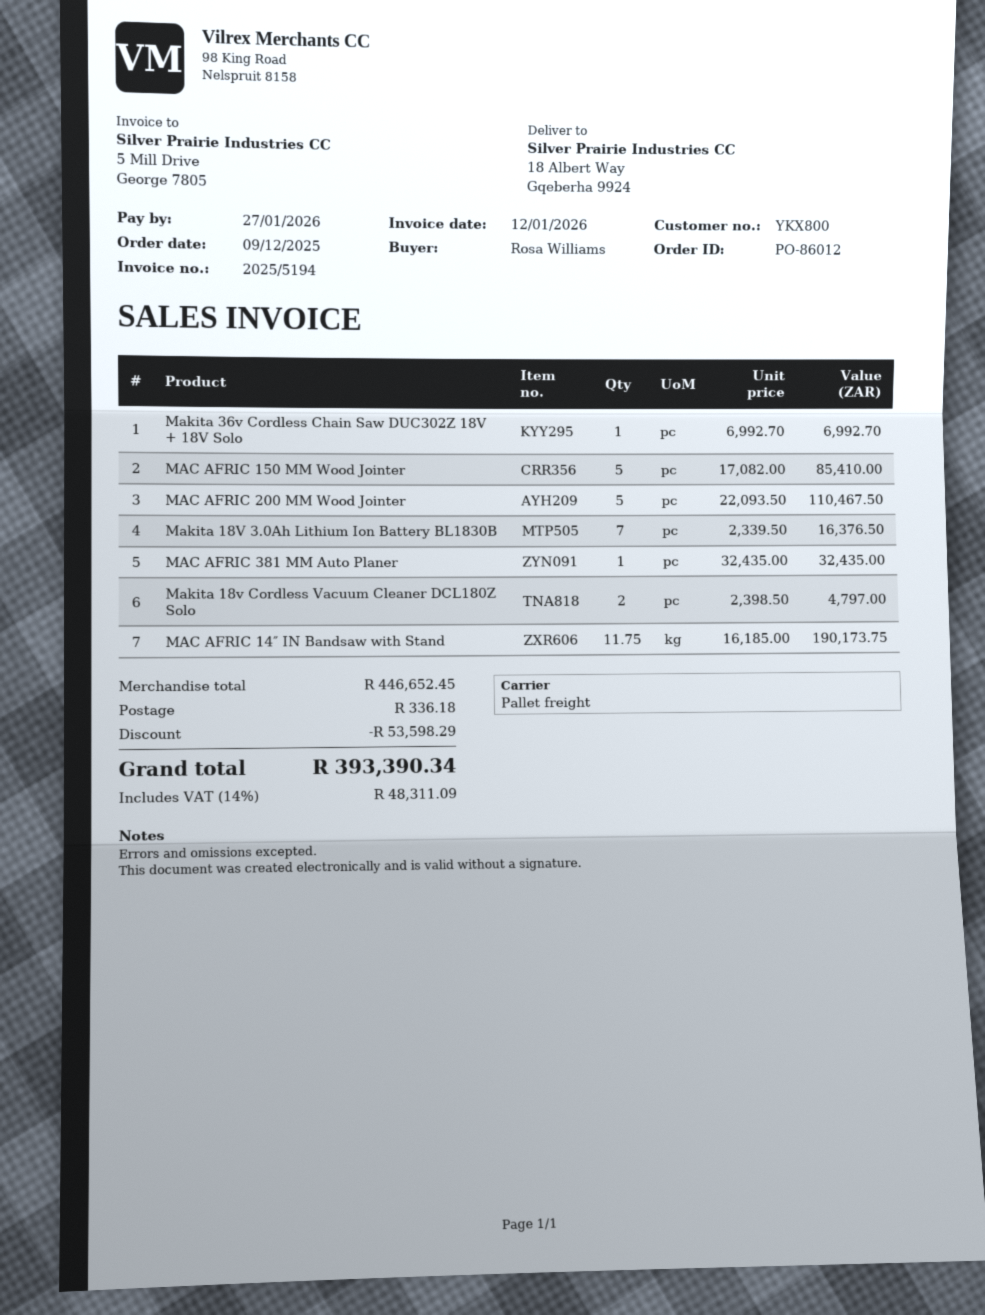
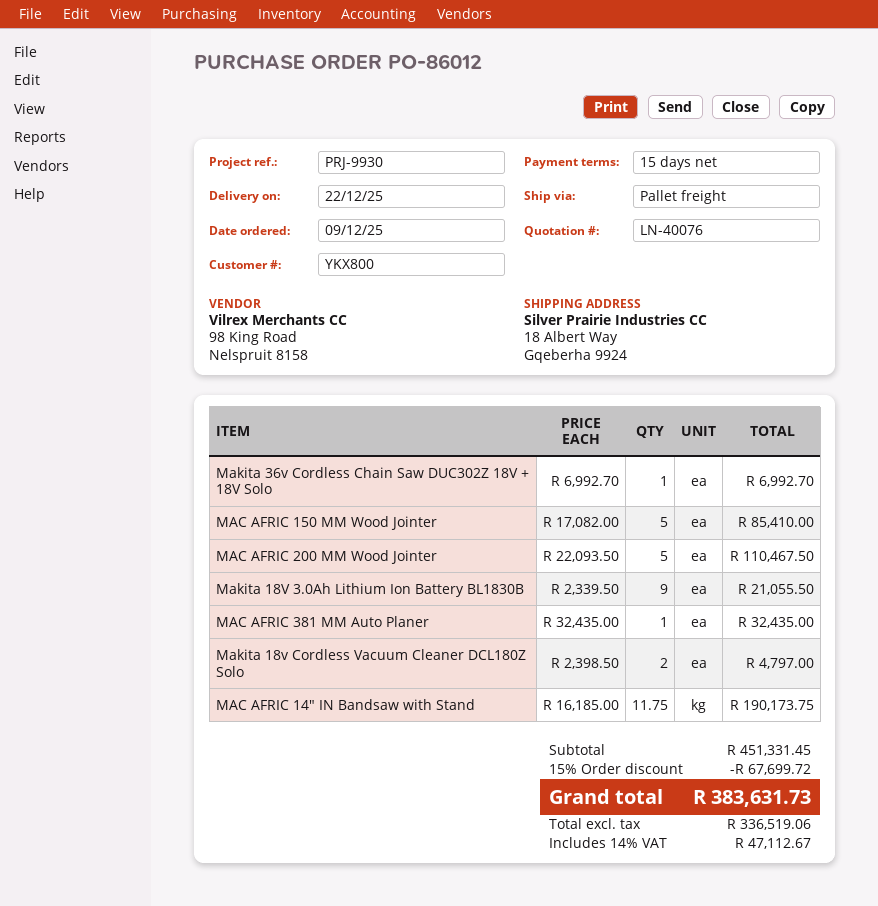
Makita 18V 3.0Ah Lithium Ion Battery BL1830B: 7 x 2339.50 = 16376.50 -> 9 x 2339.50 = 21055.50
subtotal: 446652.45 -> 451331.45
discount: 53598.29 -> 67699.72
shipping: 336.18 -> none
tax: 14% = 48311.09 -> 14% = 47112.67
total: 393390.34 -> 383631.73

